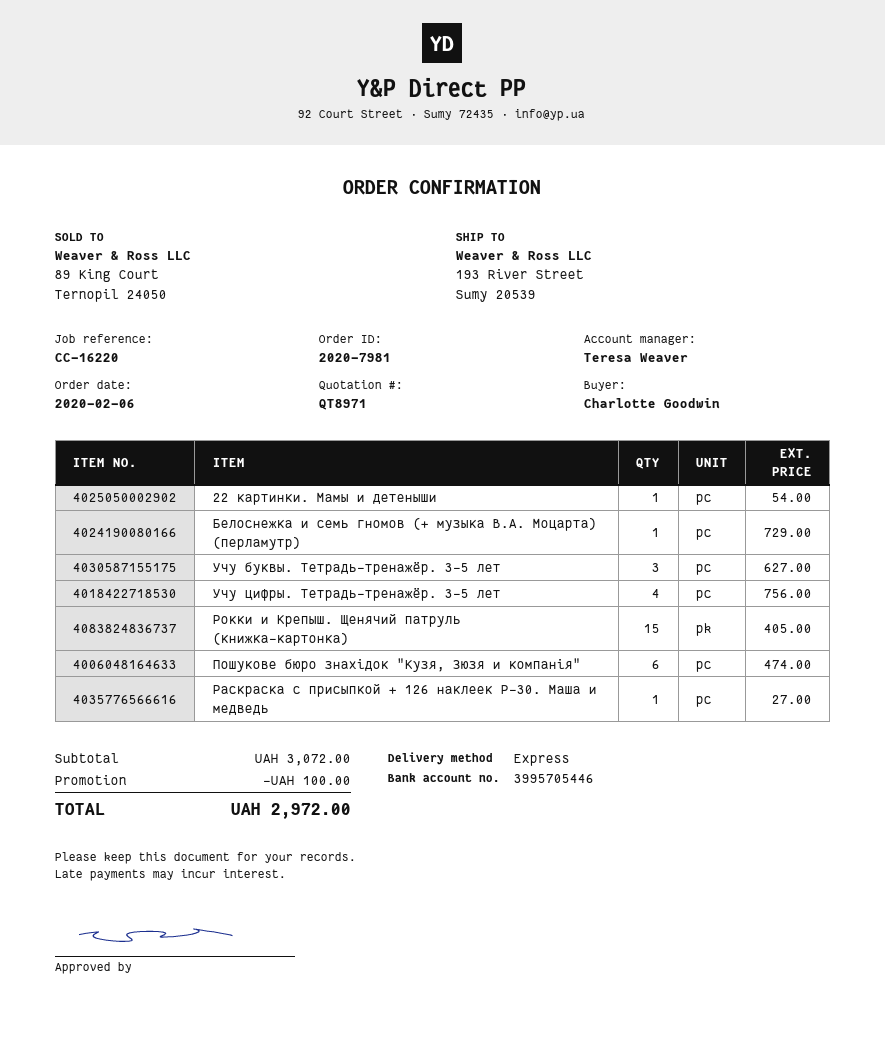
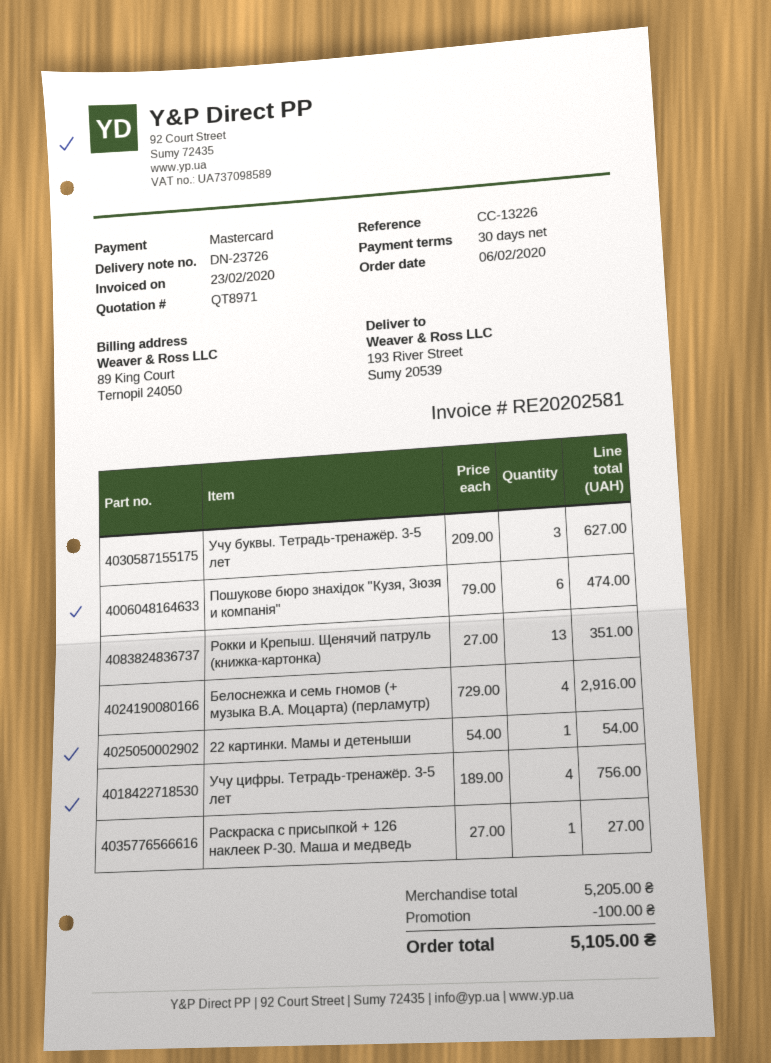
reference: CC-16220 -> CC-13226
Белоснежка и семь гномов (+ музыка В.А. Моцарта) (перламутр): 1 for 729.00 -> 4 for 2916.00
Рокки и Крепыш. Щенячий патруль (книжка-картонка): 15 for 405.00 -> 13 for 351.00
subtotal: 3072.00 -> 5205.00
total: 2972.00 -> 5105.00

